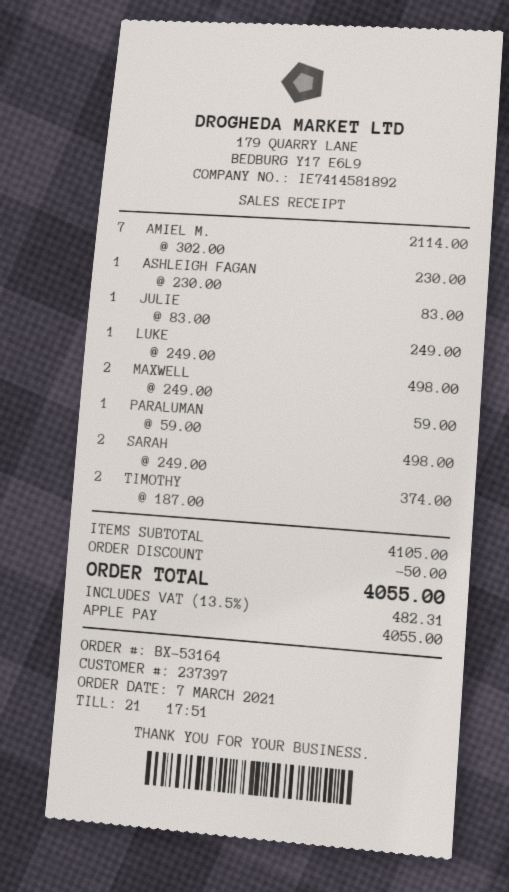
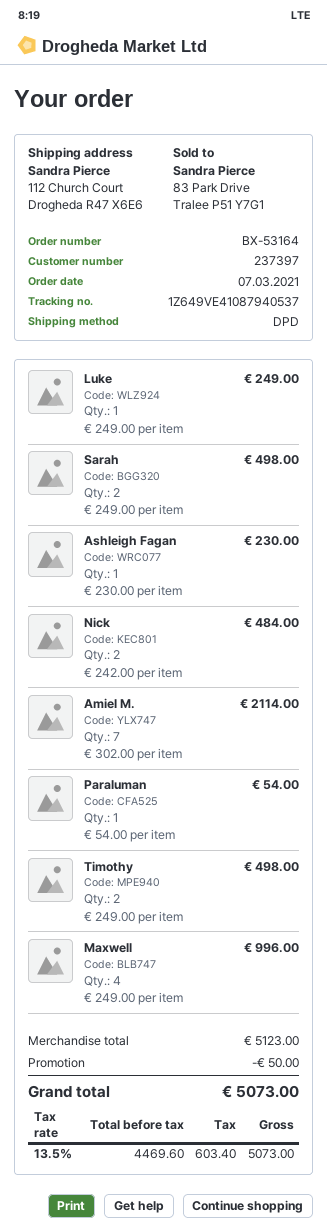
JULIE: 1 x 83.00 = 83.00 -> none
MAXWELL: 2 x 249.00 = 498.00 -> 4 x 249.00 = 996.00
PARALUMAN: 1 x 59.00 = 59.00 -> 1 x 54.00 = 54.00
TIMOTHY: 2 x 187.00 = 374.00 -> 2 x 249.00 = 498.00
Nick: none -> 2 x 242.00 = 484.00
subtotal: 4105.00 -> 5123.00
tax: 13.5% = 482.31 -> 13.5% = 603.40
total: 4055.00 -> 5073.00

